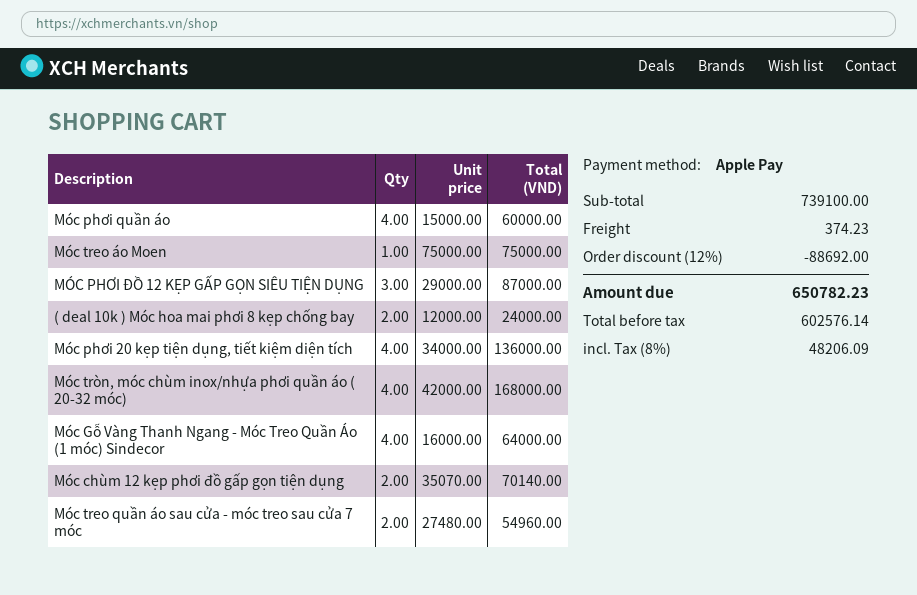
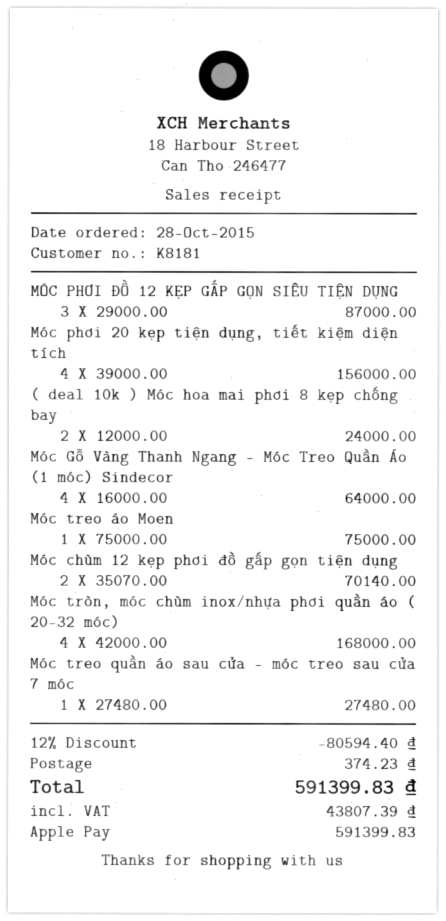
Móc phơi quần áo: 4 x 15000.00 = 60000.00 -> none
Móc phơi 20 kẹp tiện dụng, tiết kiệm diện tích: 4 x 34000.00 = 136000.00 -> 4 x 39000.00 = 156000.00
Móc treo quần áo sau cửa - móc treo sau cửa 7 móc: 2 x 27480.00 = 54960.00 -> 1 x 27480.00 = 27480.00
discount: 12% = 88692.00 -> 12% = 80594.40
tax: 48206.09 -> 43807.39
total: 650782.23 -> 591399.83

